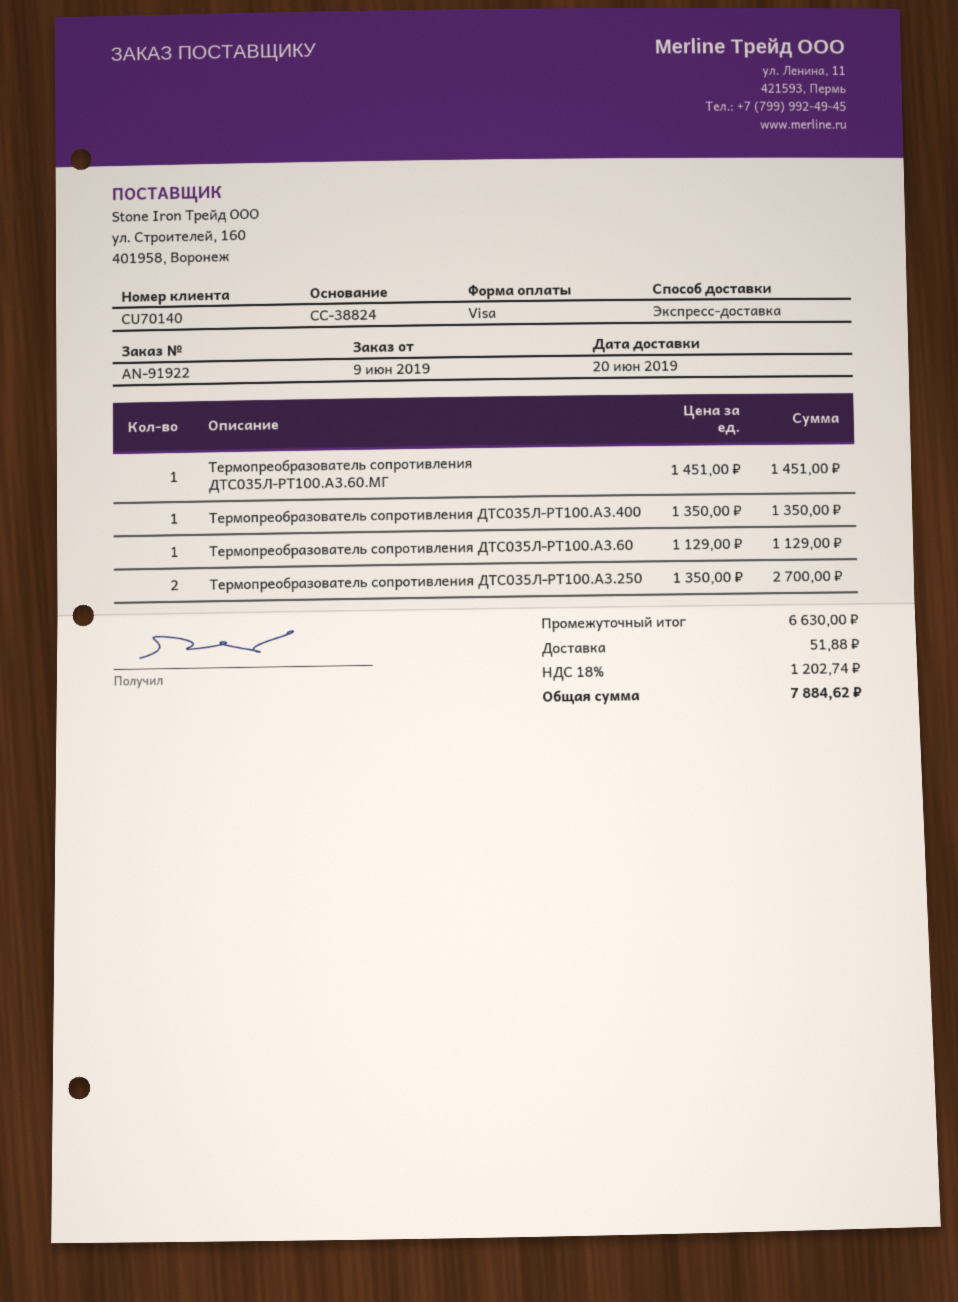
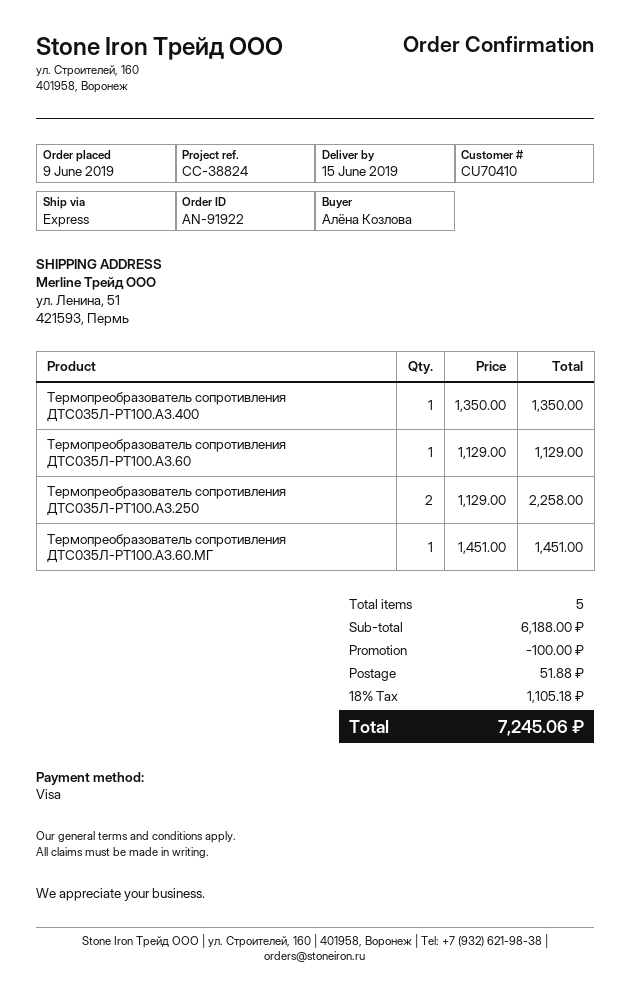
delivery date: 2019-06-20 -> 2019-06-15
customer number: CU70140 -> CU70410
Термопреобразователь сопротивления ДТС035Л-РТ100.А3.250: 2 x 1350.00 = 2700.00 -> 2 x 1129.00 = 2258.00
subtotal: 6630.00 -> 6188.00
discount: none -> 100.00
tax: 18% = 1202.74 -> 18% = 1105.18
total: 7884.62 -> 7245.06

